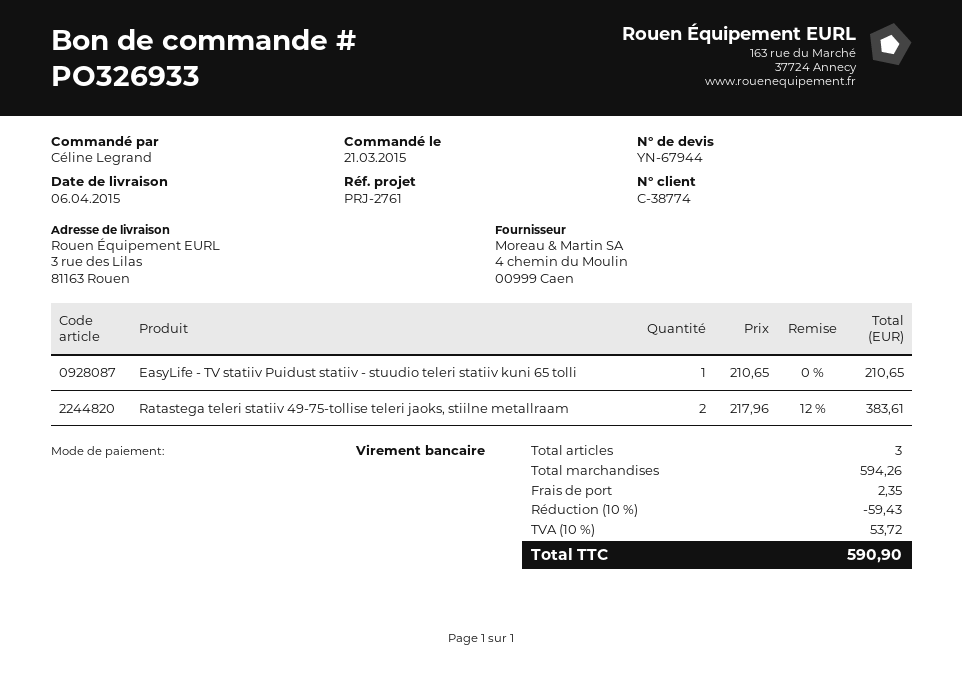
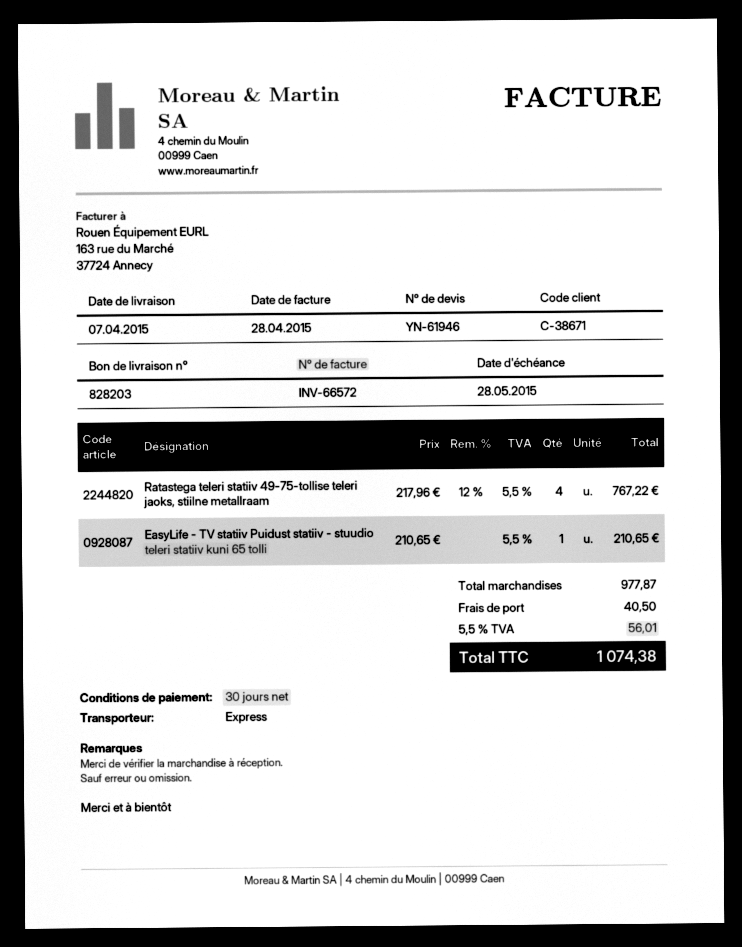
quote number: YN-67944 -> YN-61946
delivery date: 2015-04-06 -> 2015-04-07
customer number: C-38774 -> C-38671
Ratastega teleri statiiv 49-75-tollise teleri jaoks, stiilne metallraam: 2 x 217.96 - 12% = 383.61 -> 4 x 217.96 - 12% = 767.22
subtotal: 594.26 -> 977.87
discount: 10% = 59.43 -> none
shipping: 2.35 -> 40.50
tax: 10% = 53.72 -> 5.5% = 56.01
total: 590.90 -> 1074.38

